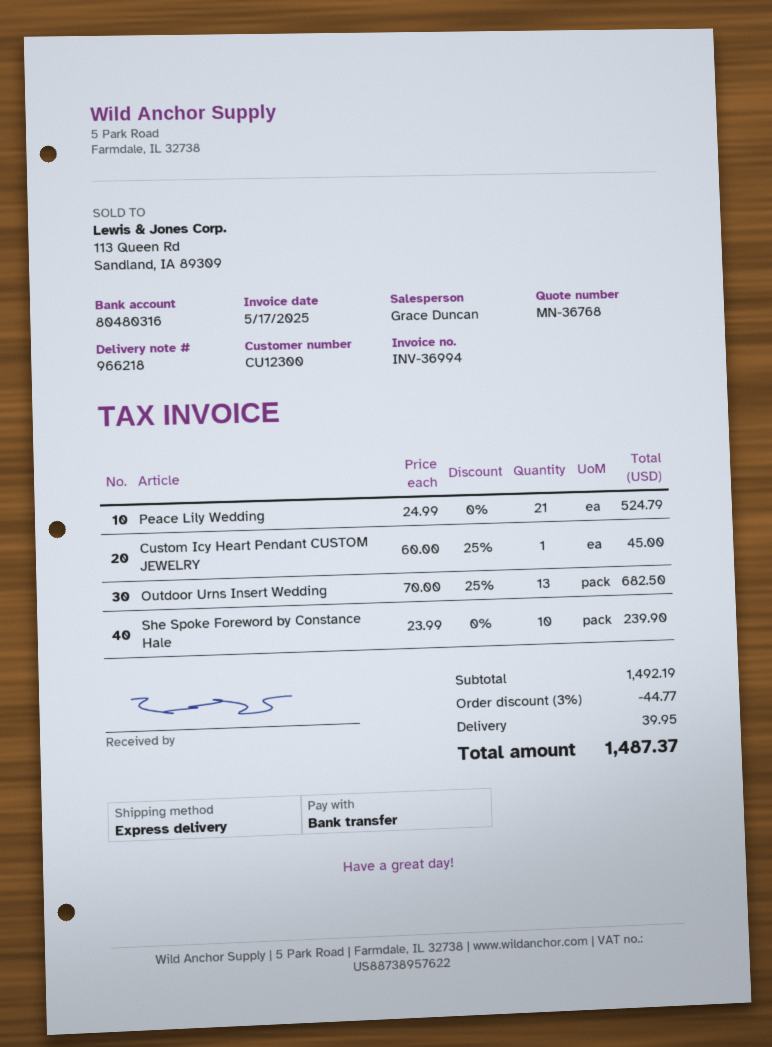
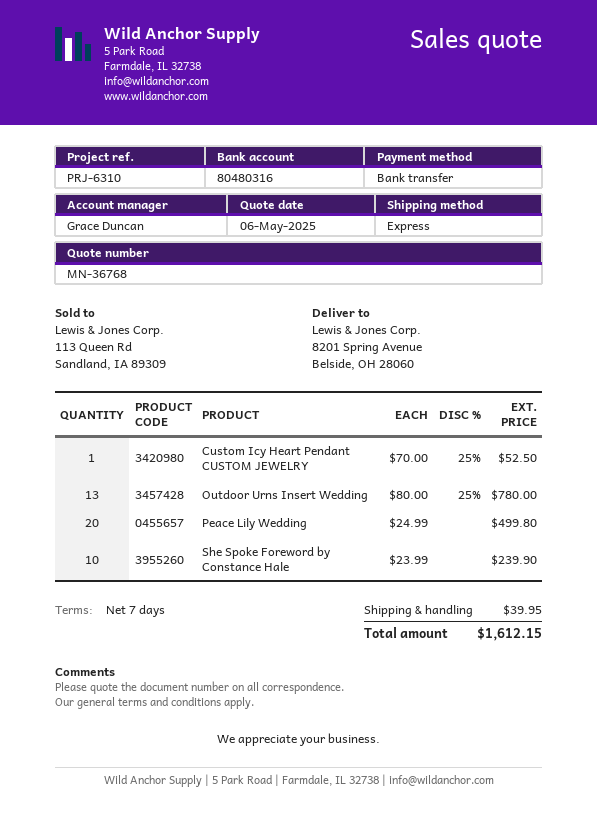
Peace Lily Wedding: 21 x 24.99 = 524.79 -> 20 x 24.99 = 499.80
Custom Icy Heart Pendant CUSTOM JEWELRY: 1 x 60.00 - 25% = 45.00 -> 1 x 70.00 - 25% = 52.50
Outdoor Urns Insert Wedding: 13 x 70.00 - 25% = 682.50 -> 13 x 80.00 - 25% = 780.00
discount: 3% = 44.77 -> none
total: 1487.37 -> 1612.15

